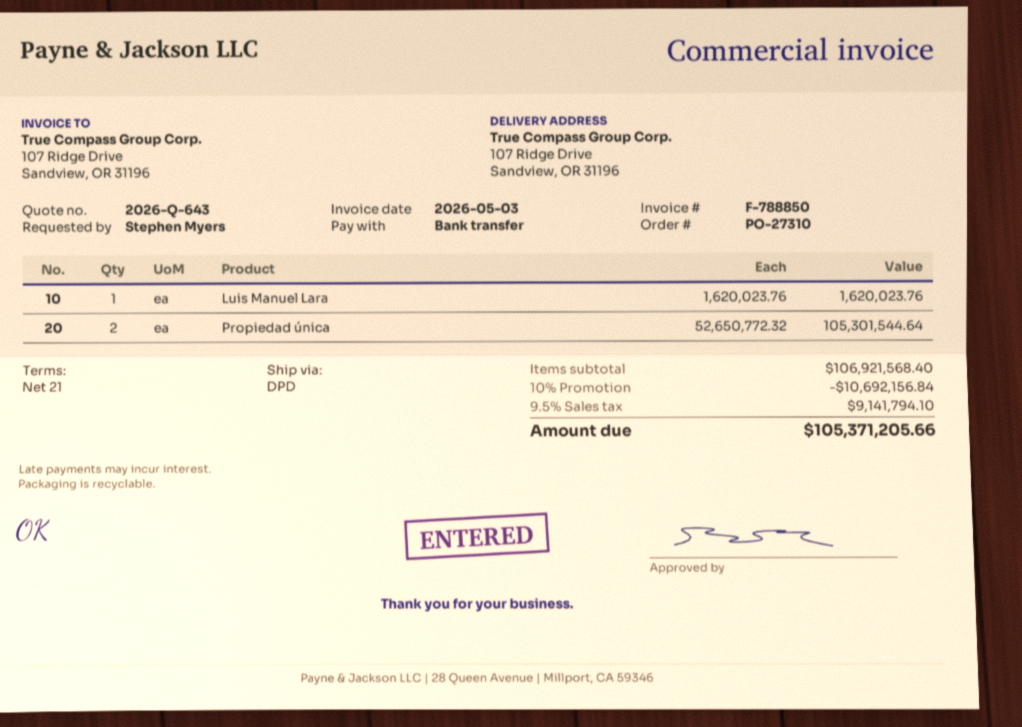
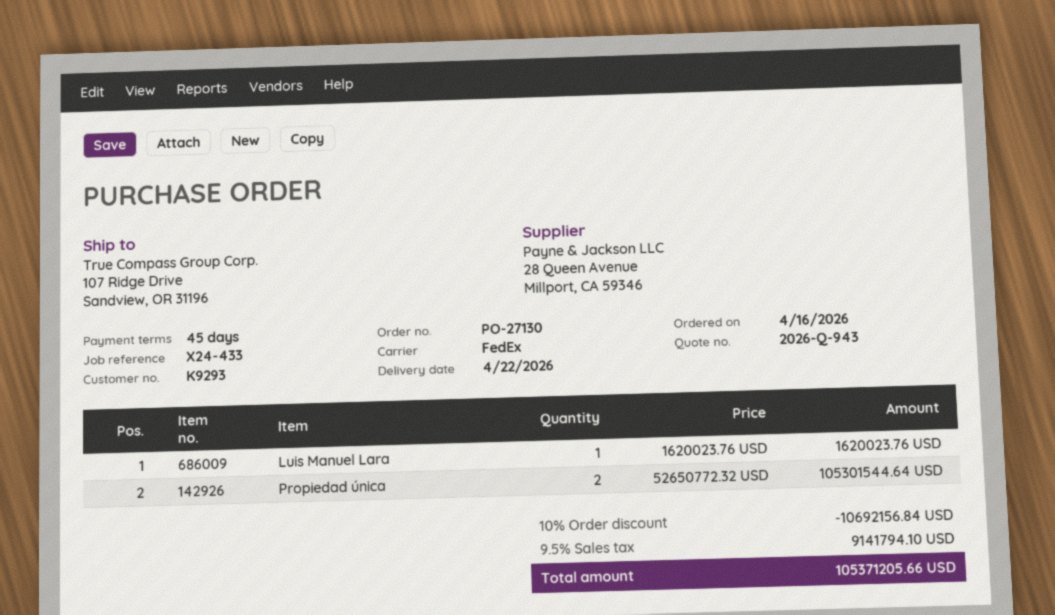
quote number: 2026-Q-643 -> 2026-Q-943
order number: PO-27310 -> PO-27130
payment terms: 21 days -> 45 days
shipping method: DPD -> FedEx

